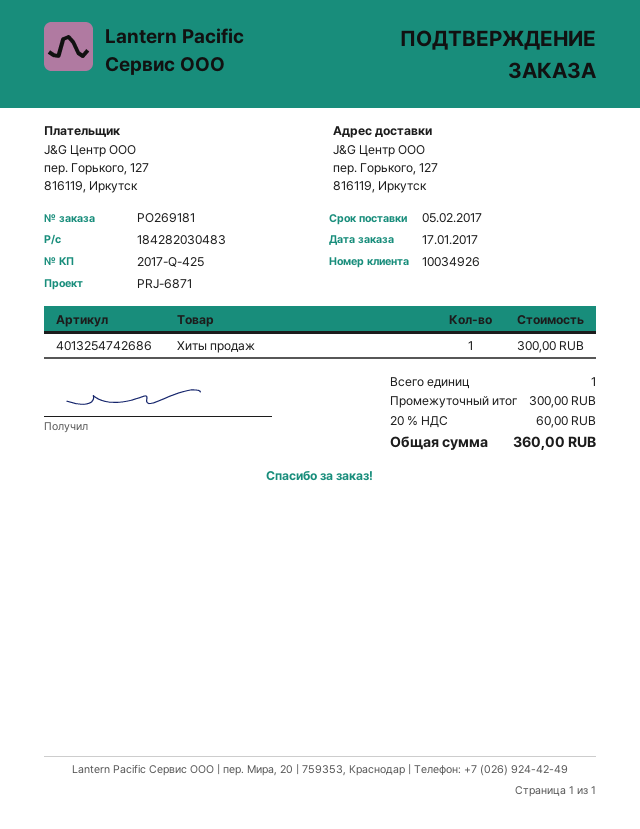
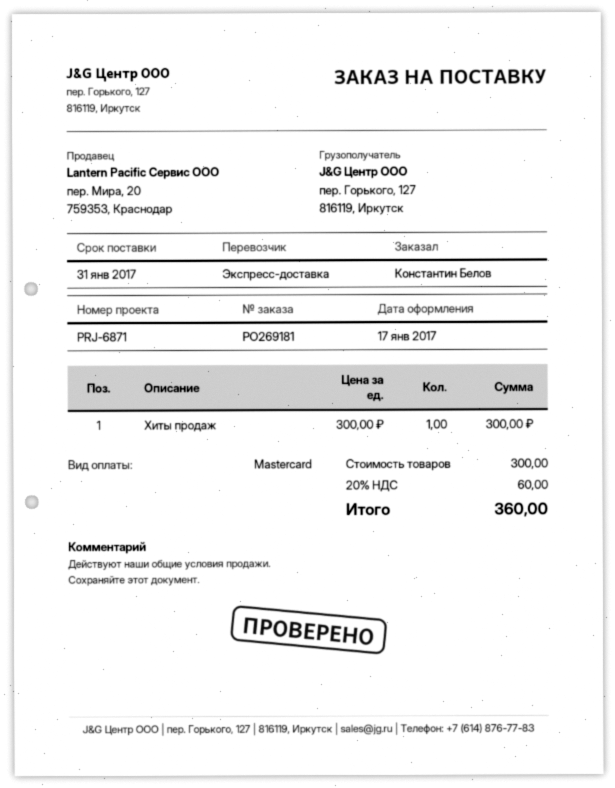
delivery date: 2017-02-05 -> 2017-01-31

